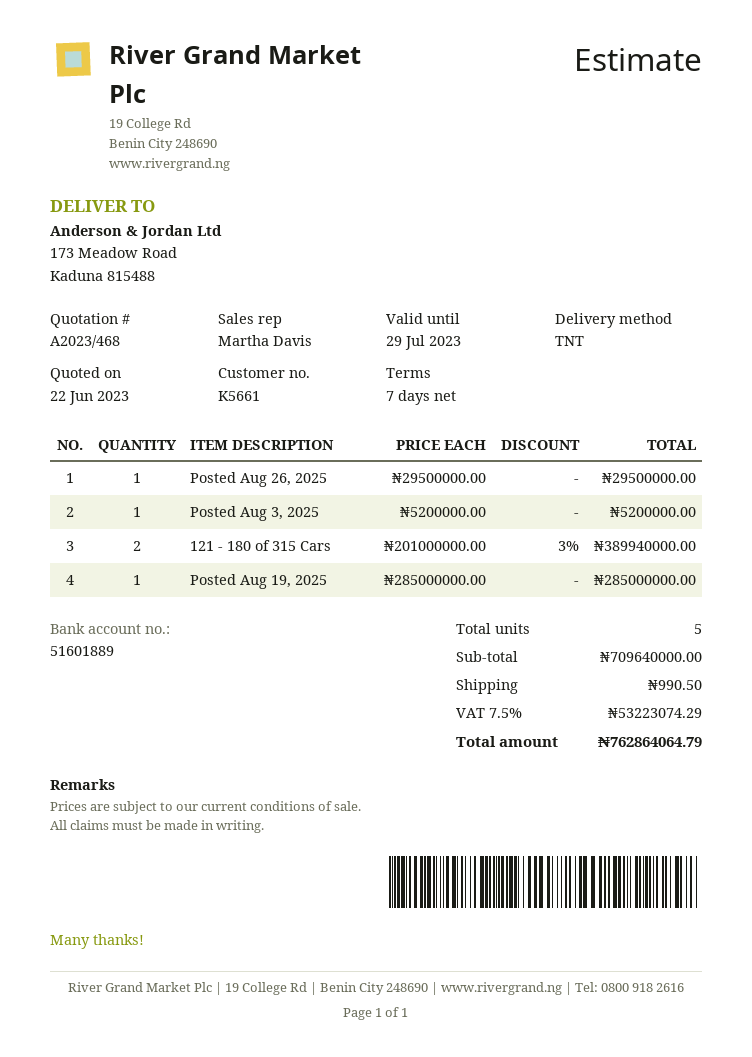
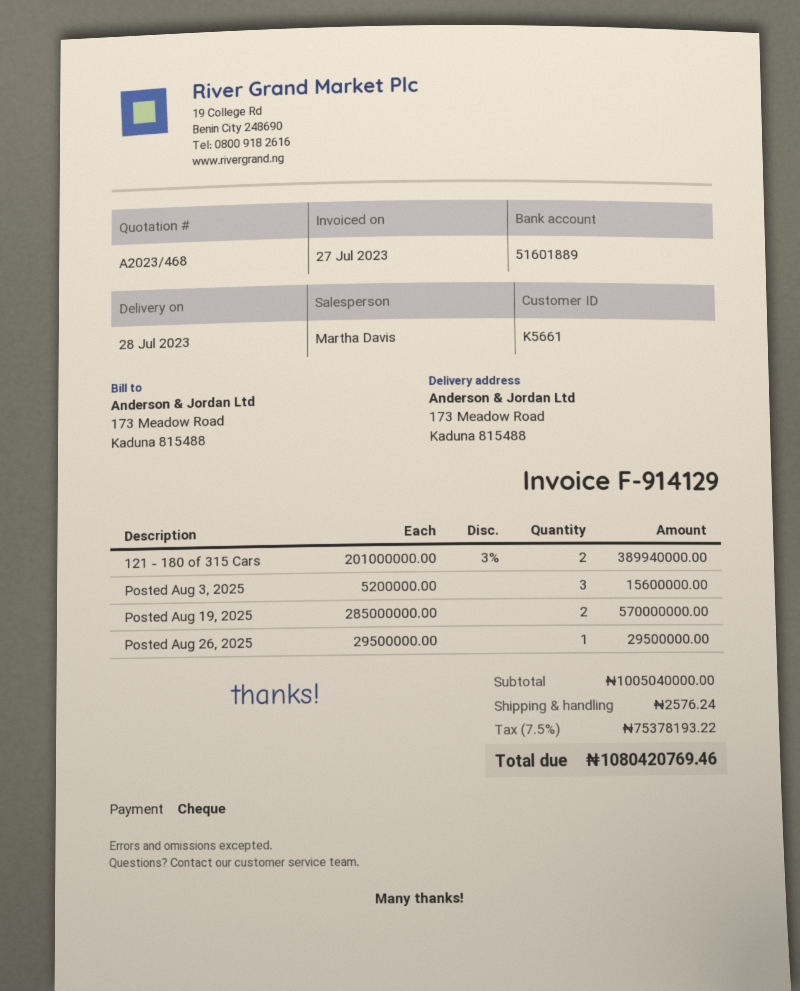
Posted Aug 3, 2025: 1 x 5200000.00 = 5200000.00 -> 3 x 5200000.00 = 15600000.00
Posted Aug 19, 2025: 1 x 285000000.00 = 285000000.00 -> 2 x 285000000.00 = 570000000.00
subtotal: 709640000.00 -> 1005040000.00
shipping: 990.50 -> 2576.24
tax: 7.5% = 53223074.29 -> 7.5% = 75378193.22
total: 762864064.79 -> 1080420769.46

